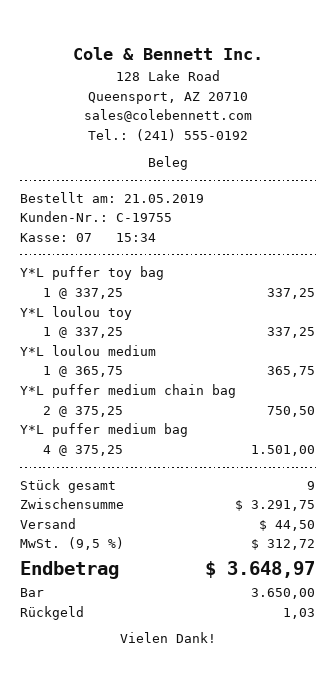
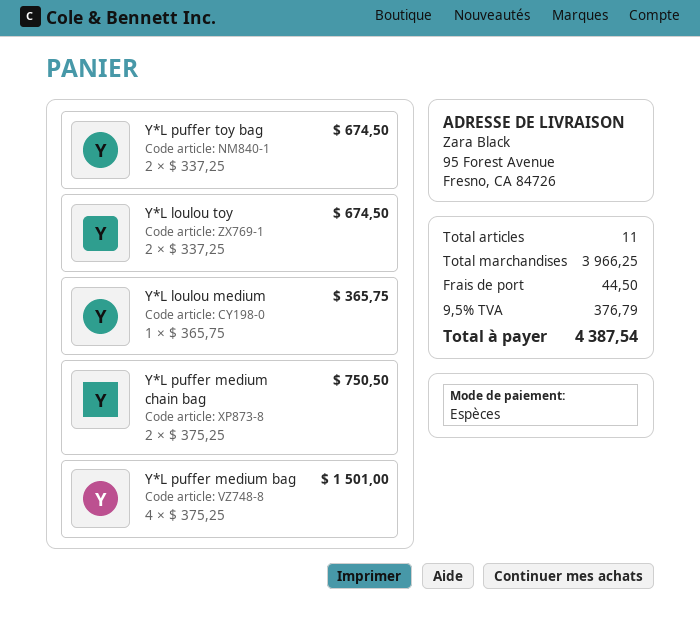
Y*L puffer toy bag: 1 x 337.25 = 337.25 -> 2 x 337.25 = 674.50
Y*L loulou toy: 1 x 337.25 = 337.25 -> 2 x 337.25 = 674.50
total quantity: 9 -> 11
subtotal: 3291.75 -> 3966.25
tax: 9.5% = 312.72 -> 9.5% = 376.79
total: 3648.97 -> 4387.54

